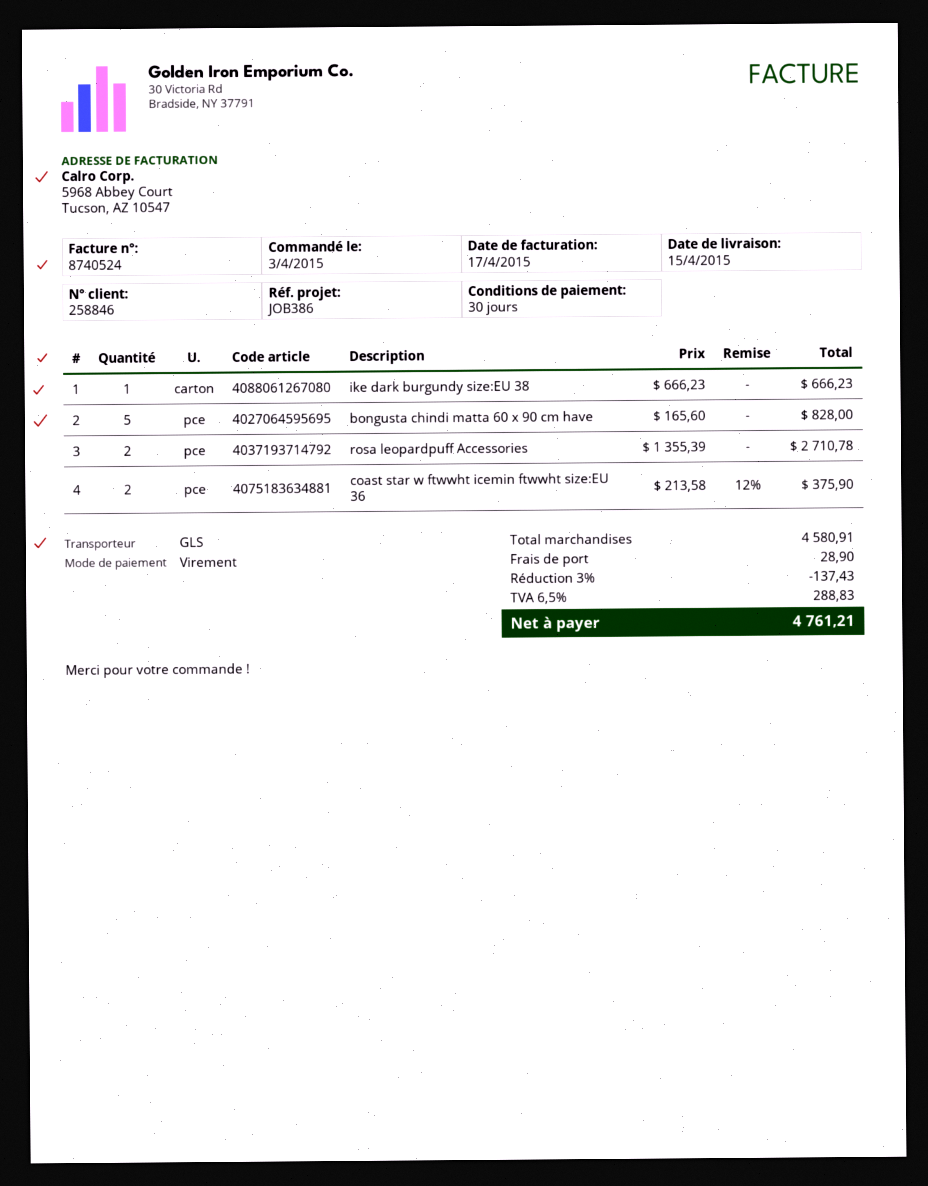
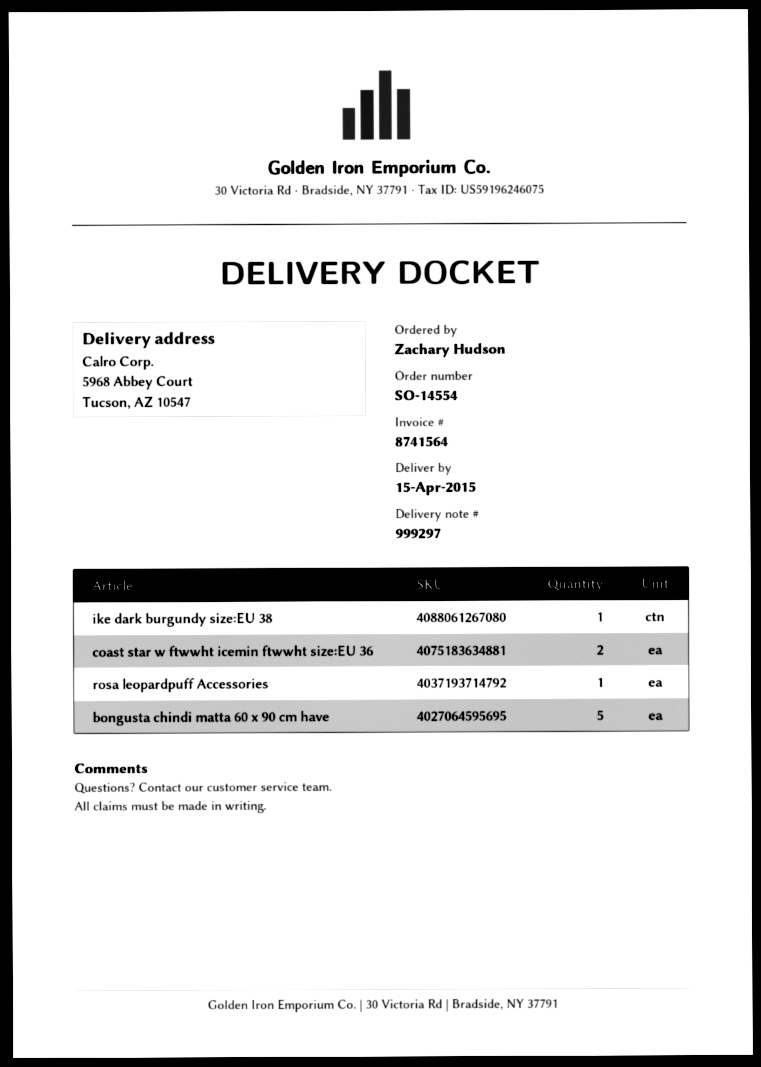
invoice number: 8740524 -> 8741564
rosa leopardpuff Accessories: 2 -> 1

